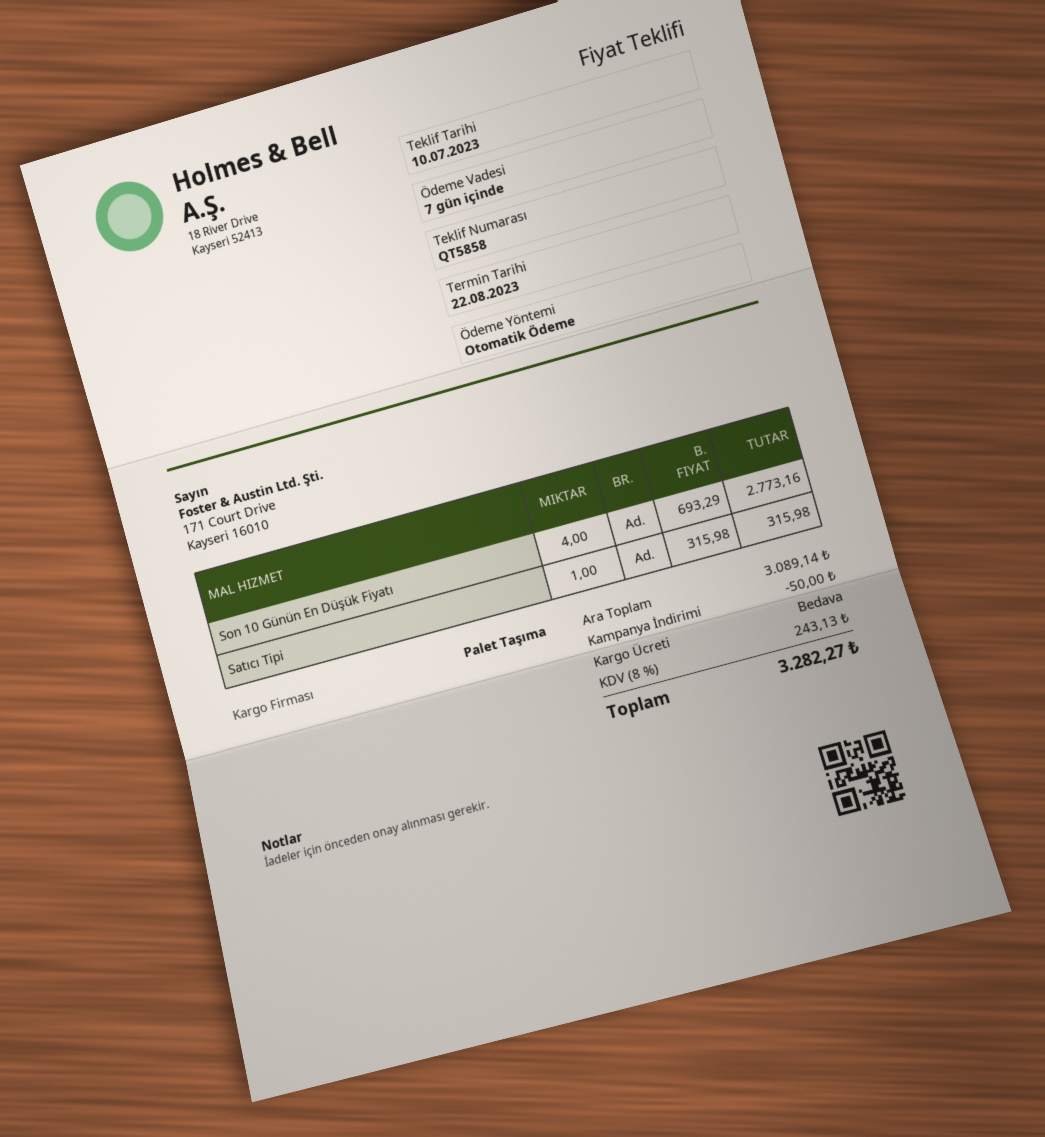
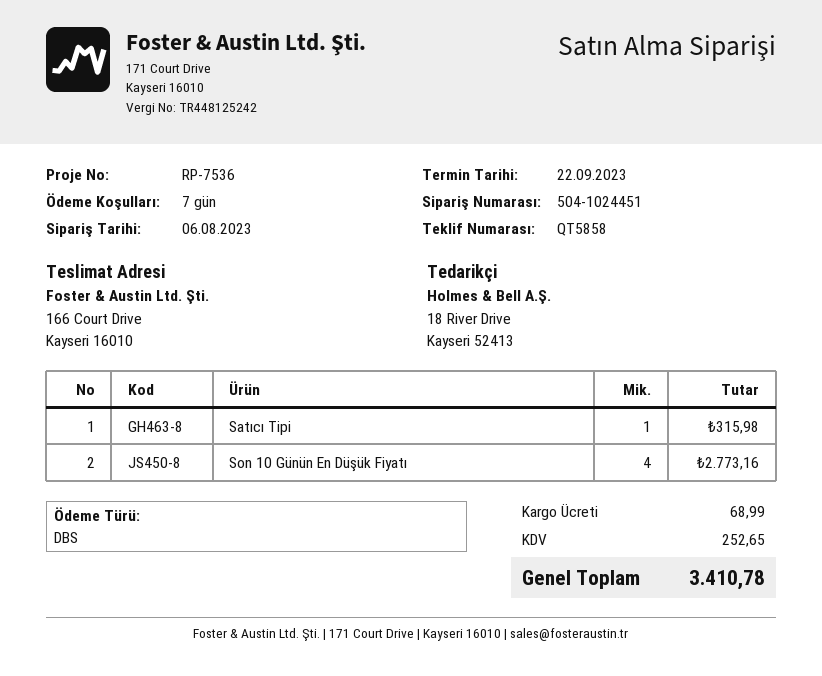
delivery date: 2023-08-22 -> 2023-09-22
discount: 50.00 -> none
shipping: 0.00 -> 68.99
tax: 243.13 -> 252.65
total: 3282.27 -> 3410.78

